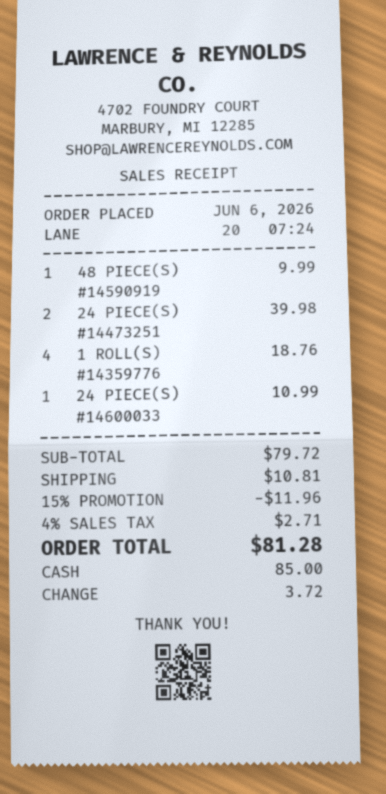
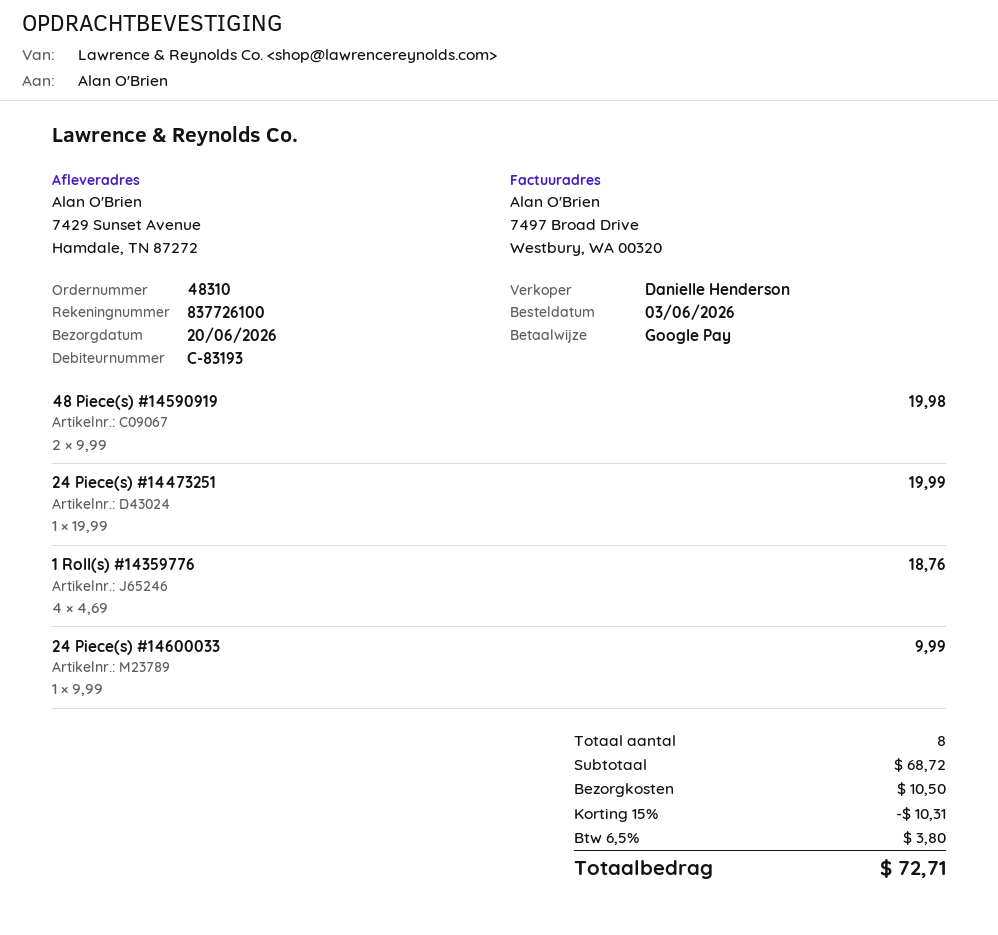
order date: 2026-06-06 -> 2026-06-03
payment method: cash -> Google Pay
48 PIECE(S) #14590919: 1 for 9.99 -> 2 for 19.98
24 PIECE(S) #14473251: 2 for 39.98 -> 1 for 19.99
24 PIECE(S) #14600033: 1 for 10.99 -> 1 for 9.99
subtotal: 79.72 -> 68.72
discount: 15% = 11.96 -> 15% = 10.31
shipping: 10.81 -> 10.50
tax: 4% = 2.71 -> 6.5% = 3.80
total: 81.28 -> 72.71

